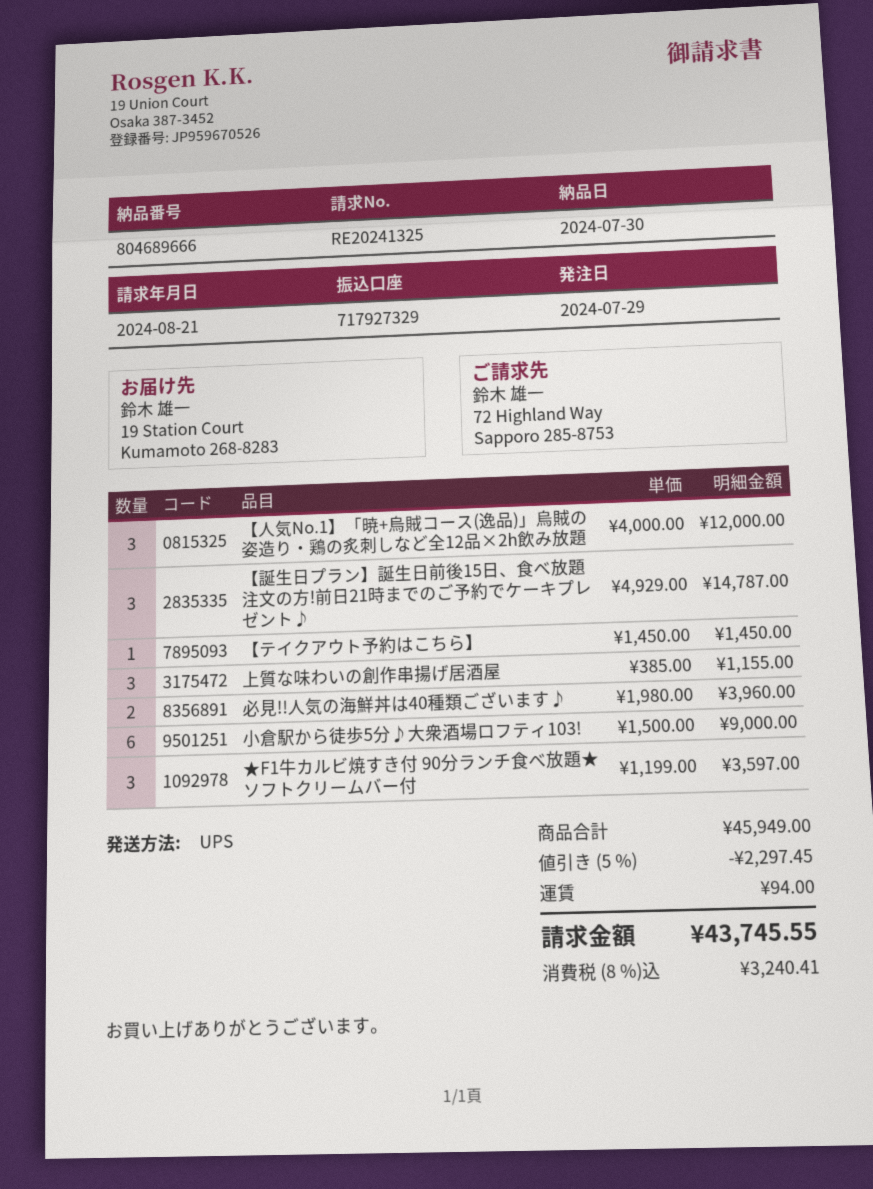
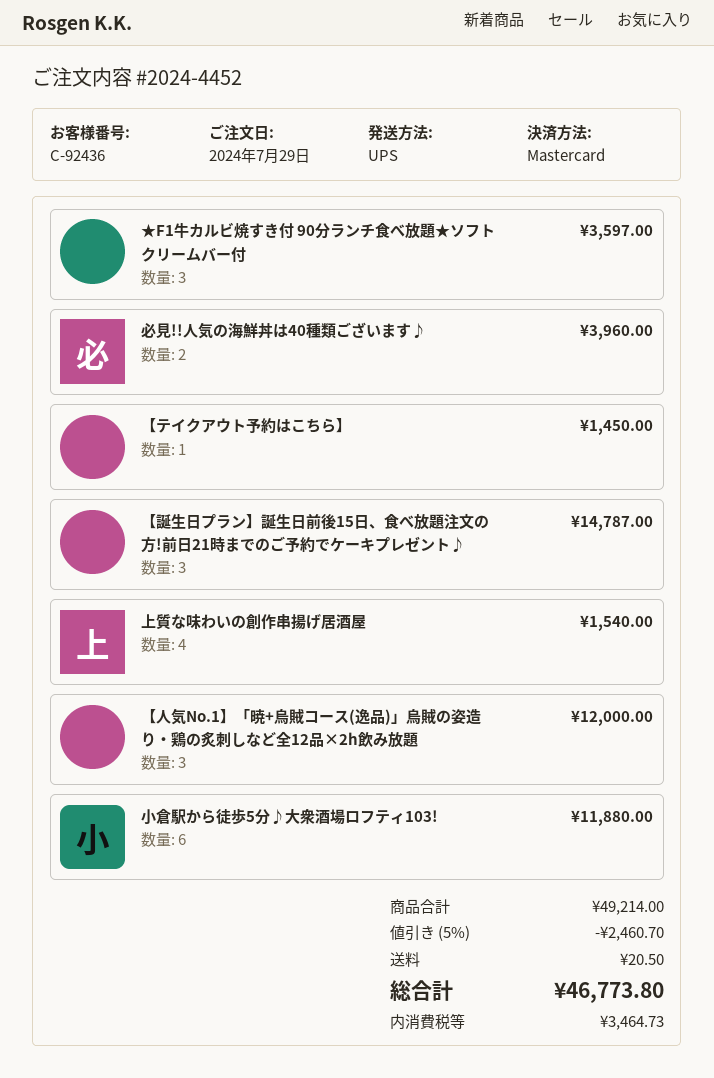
上質な味わいの創作串揚げ居酒屋: 3 for 1155.00 -> 4 for 1540.00
小倉駅から徒歩5分♪大衆酒場ロフティ103!: 6 for 9000.00 -> 6 for 11880.00
subtotal: 45949.00 -> 49214.00
discount: 5% = 2297.45 -> 5% = 2460.70
shipping: 94.00 -> 20.50
tax: 3240.41 -> 3464.73
total: 43745.55 -> 46773.80

